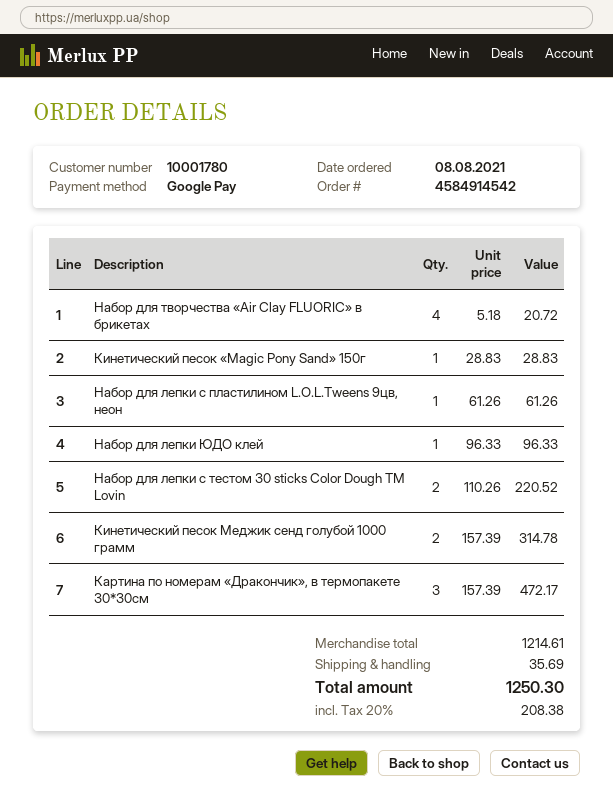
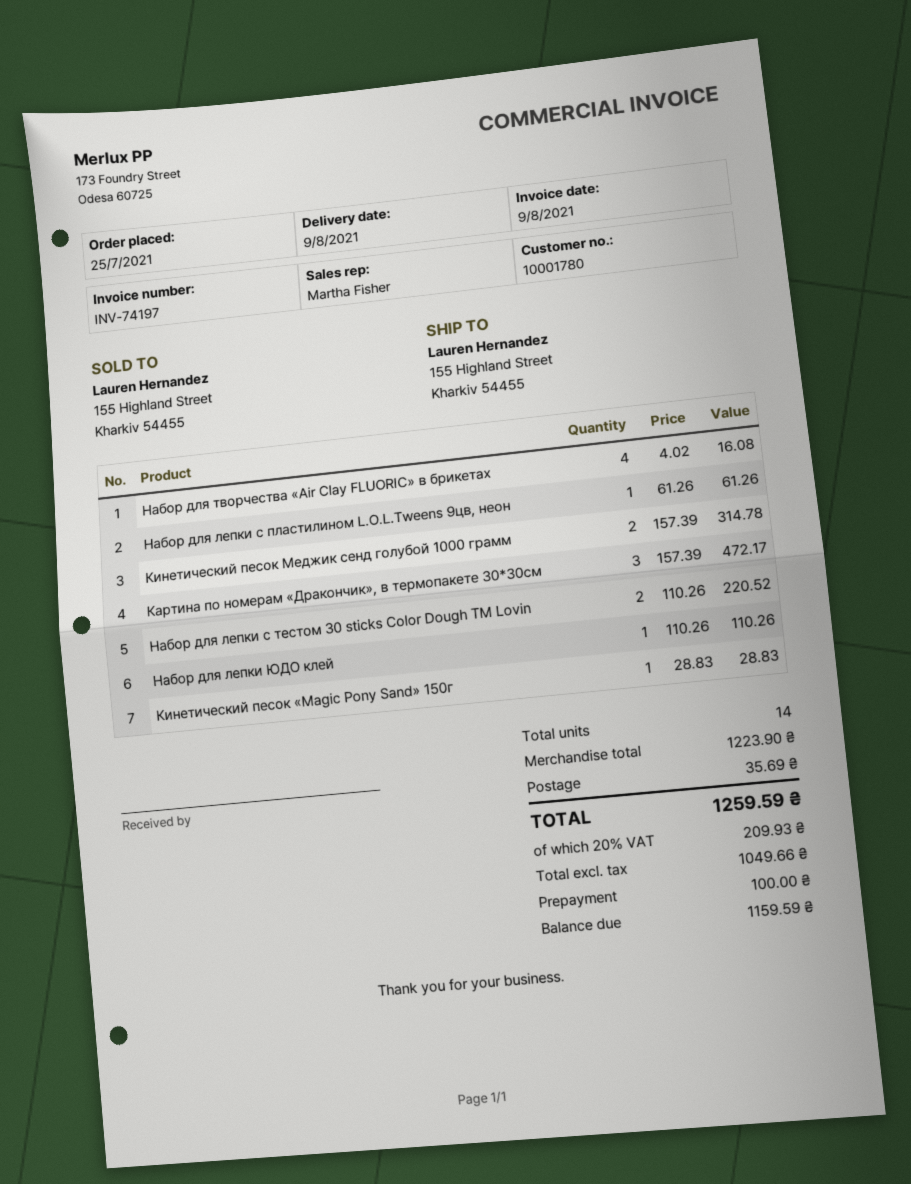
order date: 2021-08-08 -> 2021-07-25
Набор для творчества «Air Clay FLUORIC» в брикетах: 4 x 5.18 = 20.72 -> 4 x 4.02 = 16.08
Набор для лепки ЮДО клей: 1 x 96.33 = 96.33 -> 1 x 110.26 = 110.26
subtotal: 1214.61 -> 1223.90
tax: 20% = 208.38 -> 20% = 209.93
total: 1250.30 -> 1259.59

